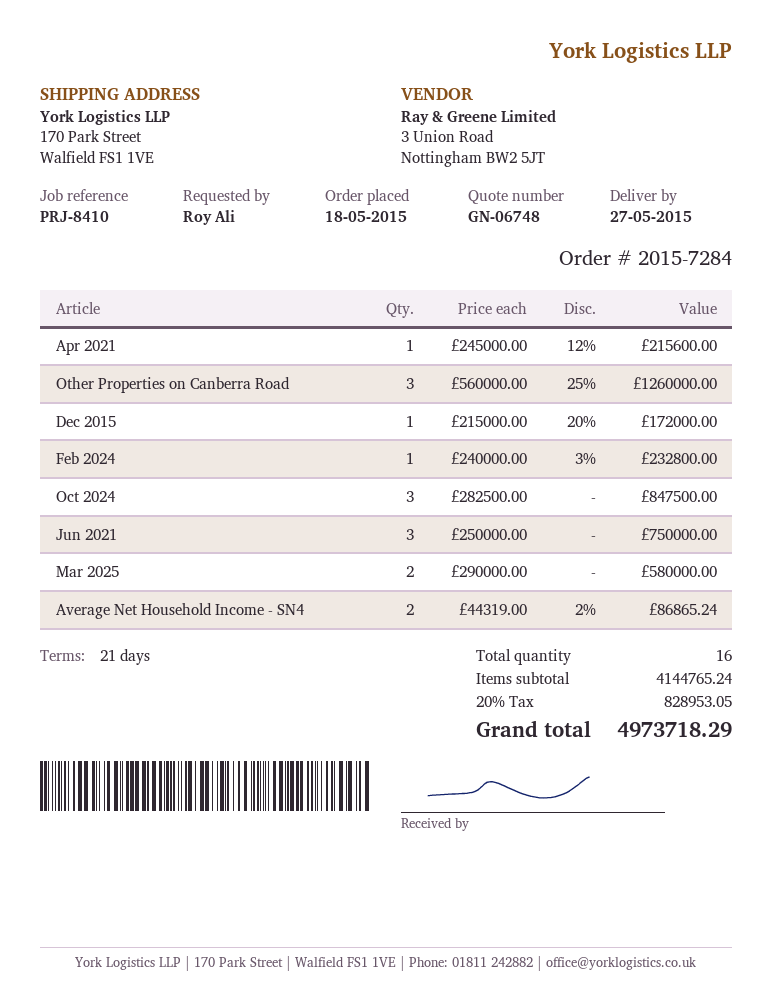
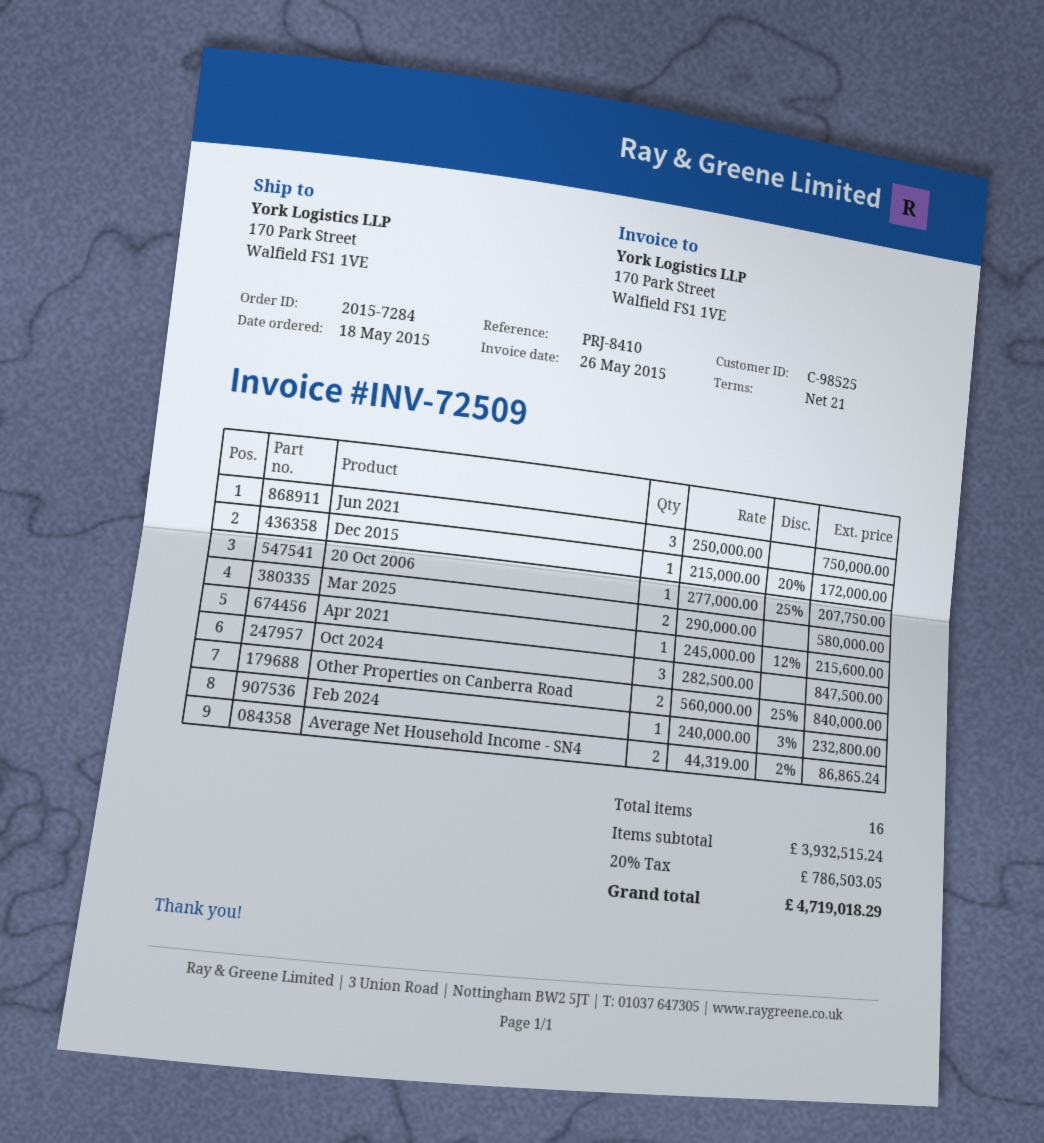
Other Properties on Canberra Road: 3 x 560000.00 - 25% = 1260000.00 -> 2 x 560000.00 - 25% = 840000.00
20 Oct 2006: none -> 1 x 277000.00 - 25% = 207750.00
subtotal: 4144765.24 -> 3932515.24
tax: 20% = 828953.05 -> 20% = 786503.05
total: 4973718.29 -> 4719018.29

